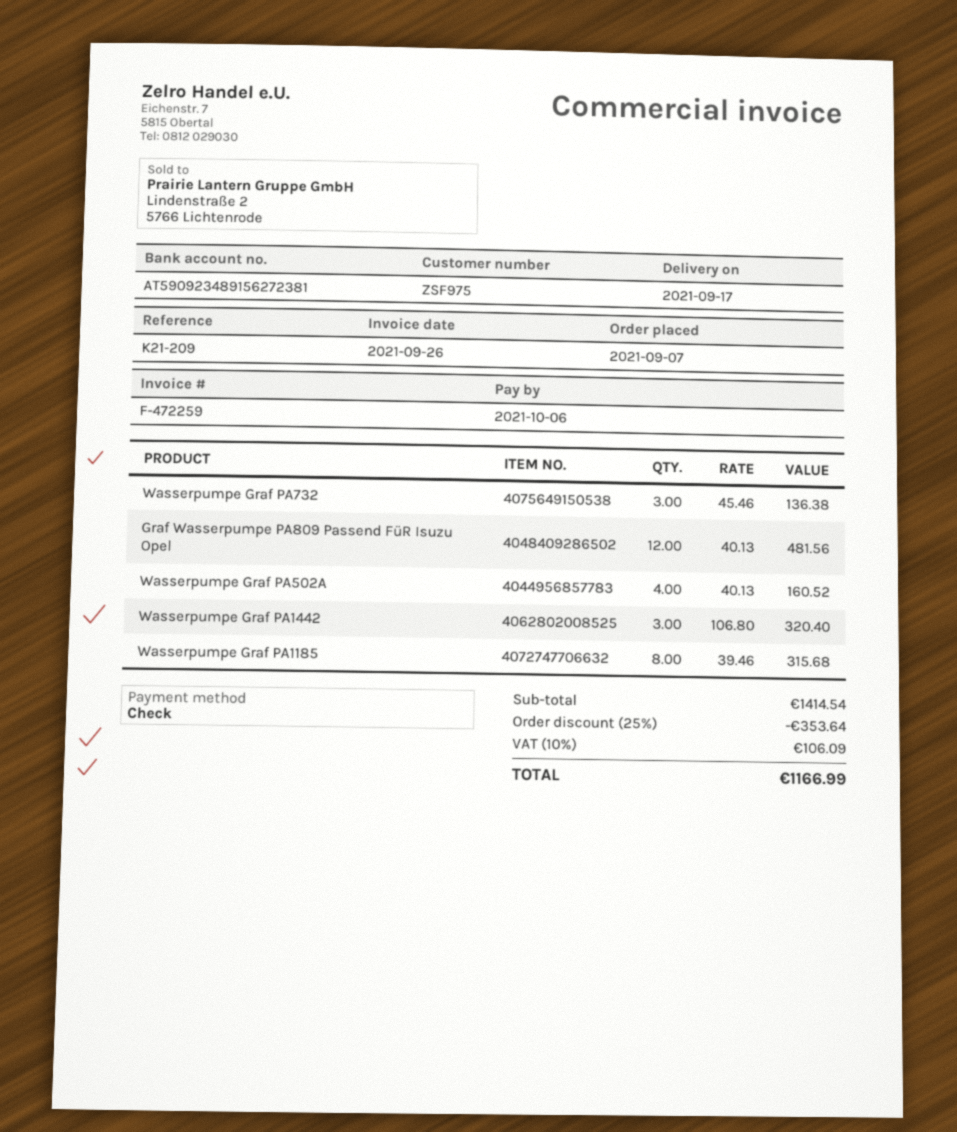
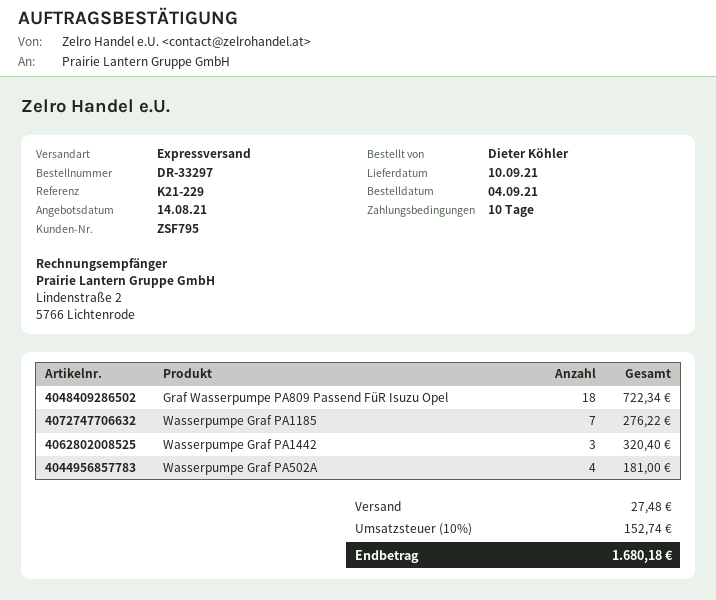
order date: 2021-09-07 -> 2021-09-04
delivery date: 2021-09-17 -> 2021-09-10
customer number: ZSF975 -> ZSF795
reference: K21-209 -> K21-229
Wasserpumpe Graf PA732: 3 for 136.38 -> none
Graf Wasserpumpe PA809 Passend FüR Isuzu Opel: 12 for 481.56 -> 18 for 722.34
Wasserpumpe Graf PA502A: 4 for 160.52 -> 4 for 181.00
Wasserpumpe Graf PA1185: 8 for 315.68 -> 7 for 276.22
discount: 25% = 353.64 -> none
shipping: none -> 27.48
tax: 10% = 106.09 -> 10% = 152.74
total: 1166.99 -> 1680.18

